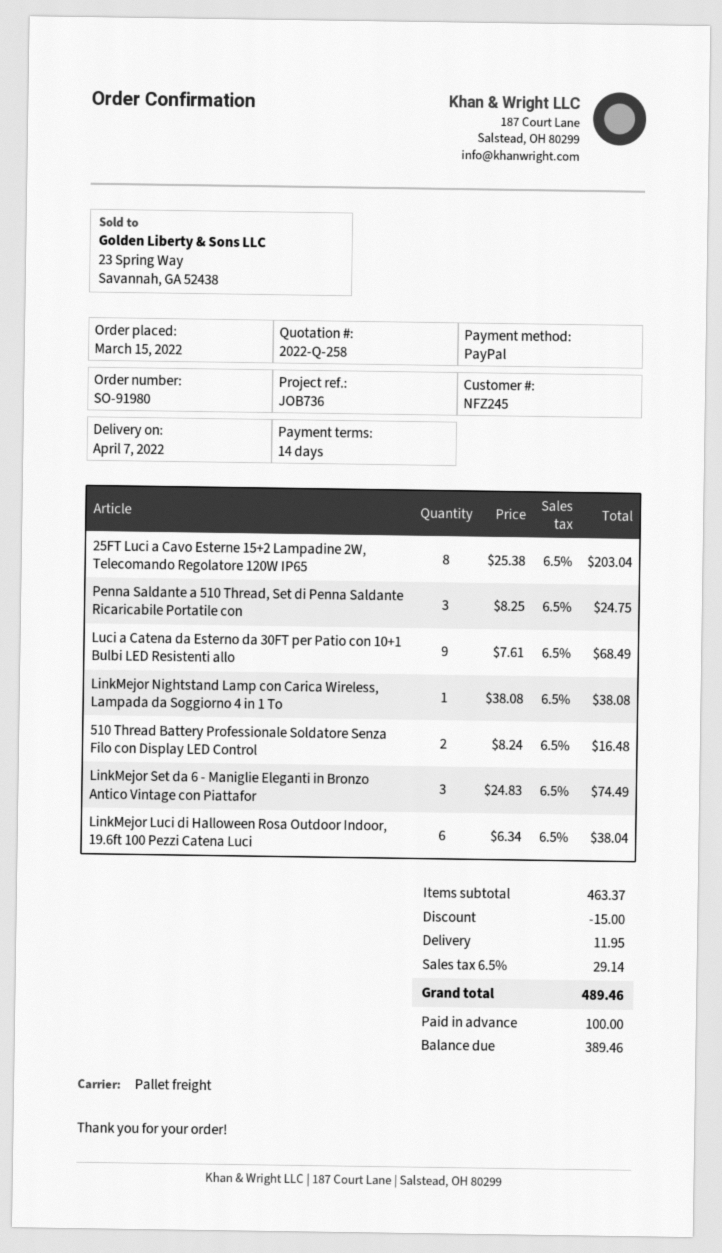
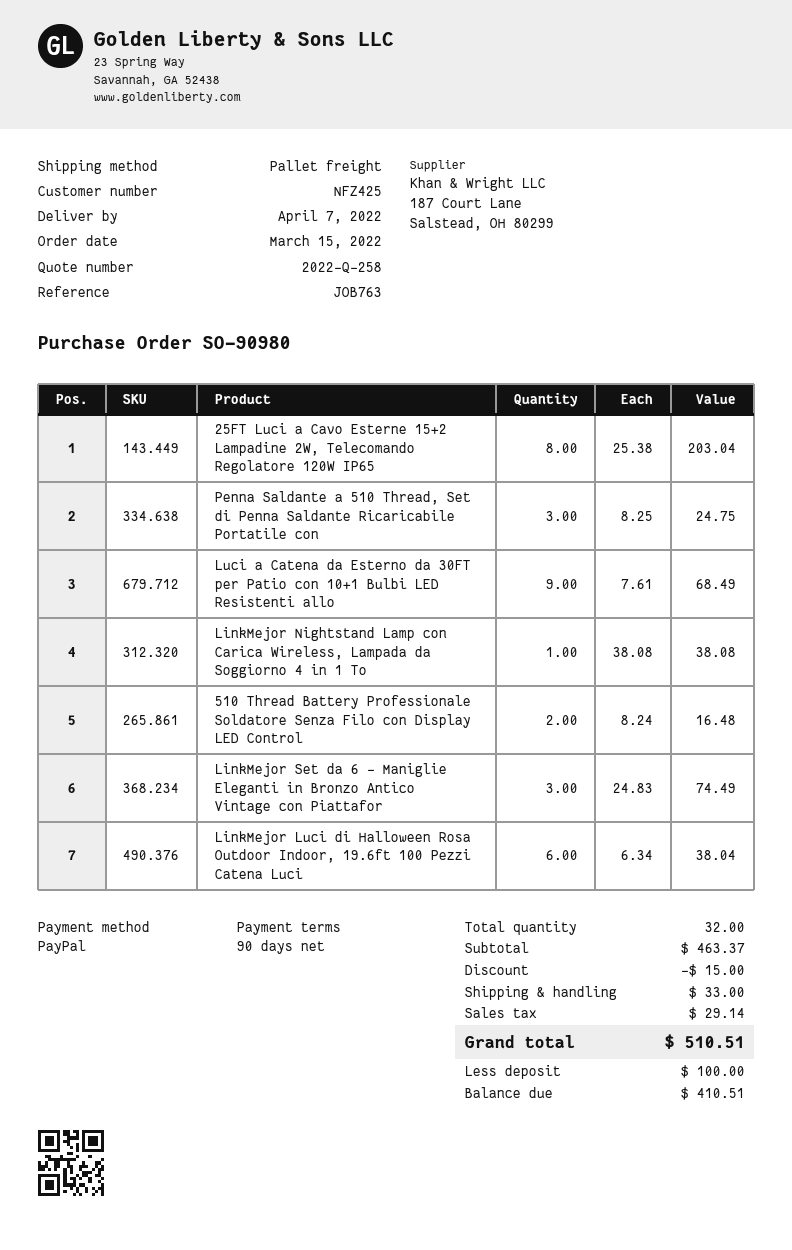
order number: SO-91980 -> SO-90980
payment terms: 14 days -> 90 days
customer number: NFZ245 -> NFZ425
reference: JOB736 -> JOB763
shipping: 11.95 -> 33.00
total: 489.46 -> 510.51
balance: 389.46 -> 410.51

